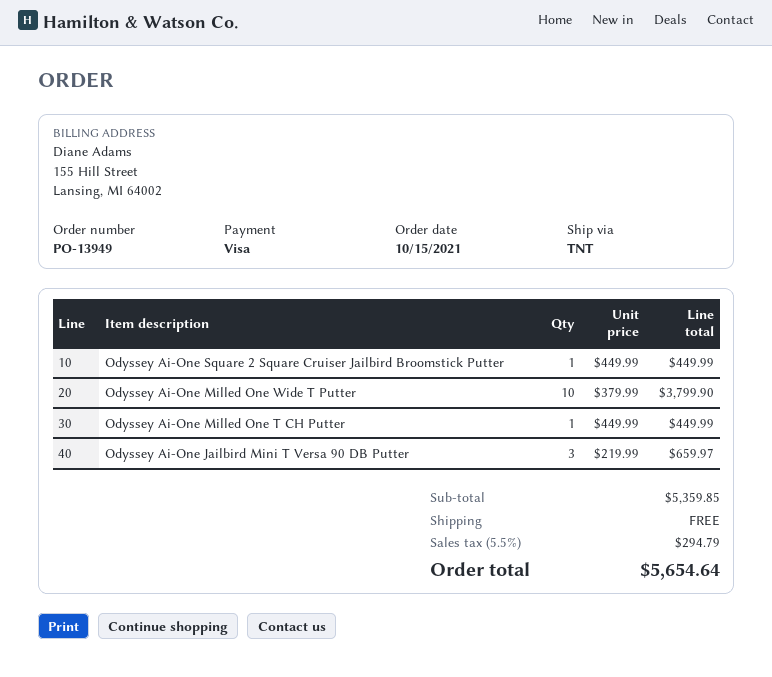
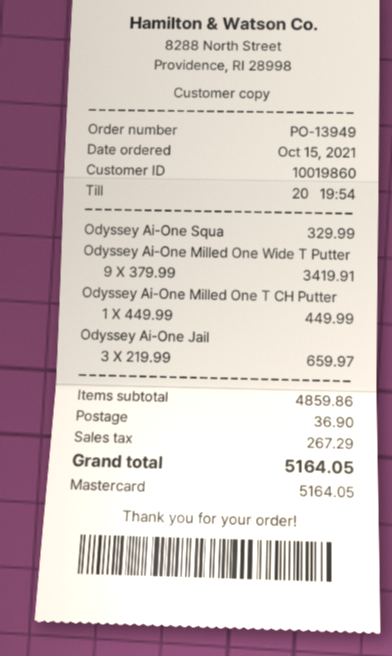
payment method: Visa -> Mastercard
Odyssey Ai-One Square 2 Square Cruiser Jailbird Broomstick Putter: 1 x 449.99 = 449.99 -> 1 x 329.99 = 329.99
Odyssey Ai-One Milled One Wide T Putter: 10 x 379.99 = 3799.90 -> 9 x 379.99 = 3419.91
subtotal: 5359.85 -> 4859.86
shipping: 0.00 -> 36.90
tax: 294.79 -> 267.29
total: 5654.64 -> 5164.05

